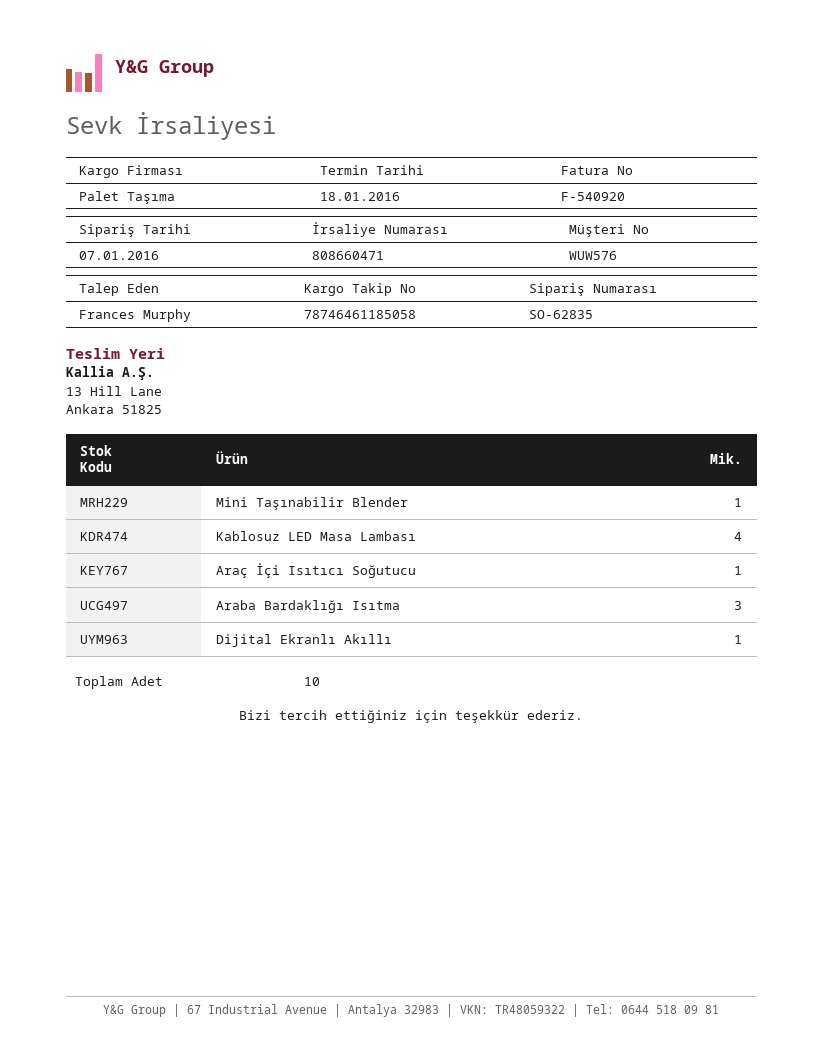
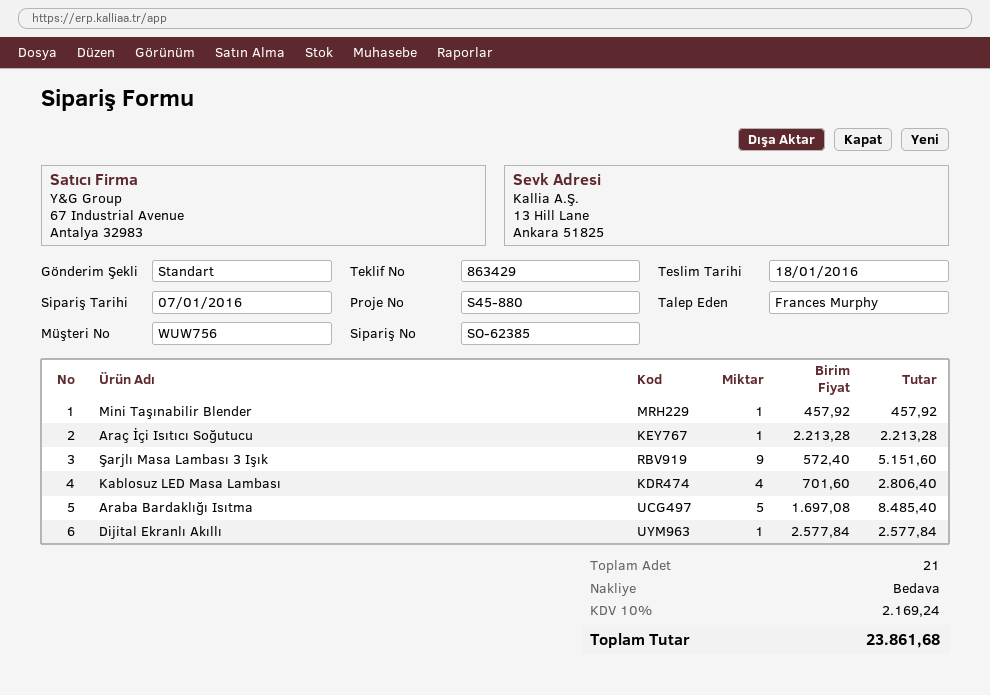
order number: SO-62835 -> SO-62385
customer number: WUW576 -> WUW756
shipping method: pallet freight -> standard
Araba Bardaklığı Isıtma: 3 -> 5
Şarjlı Masa Lambası 3 Işık: none -> 9
total quantity: 10 -> 21

